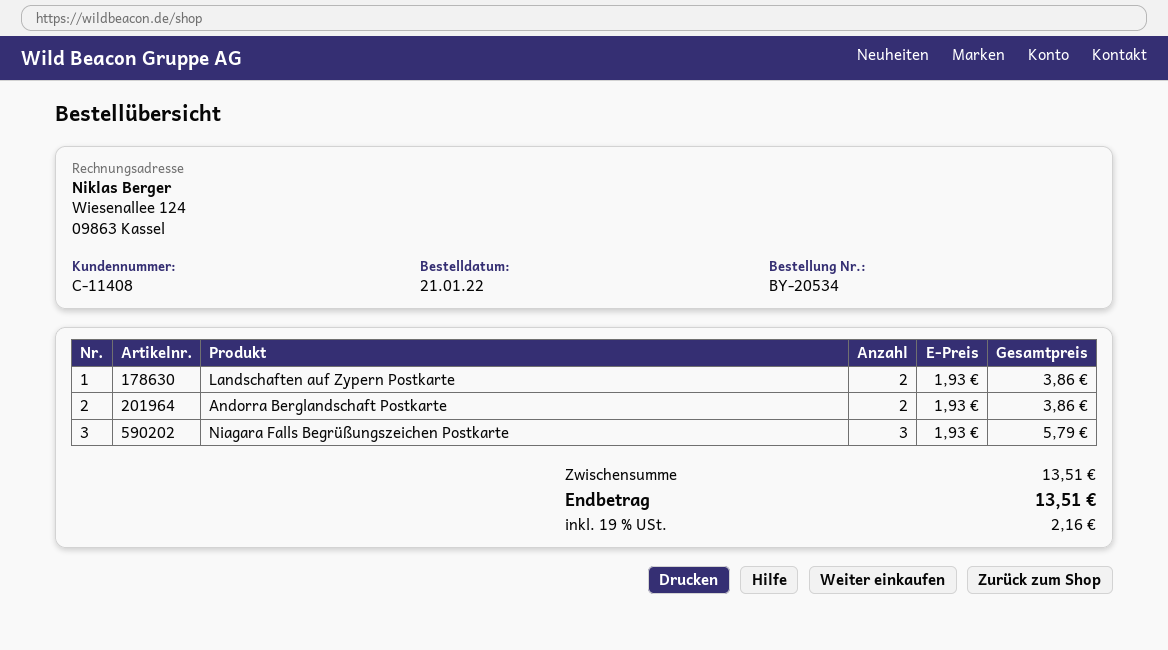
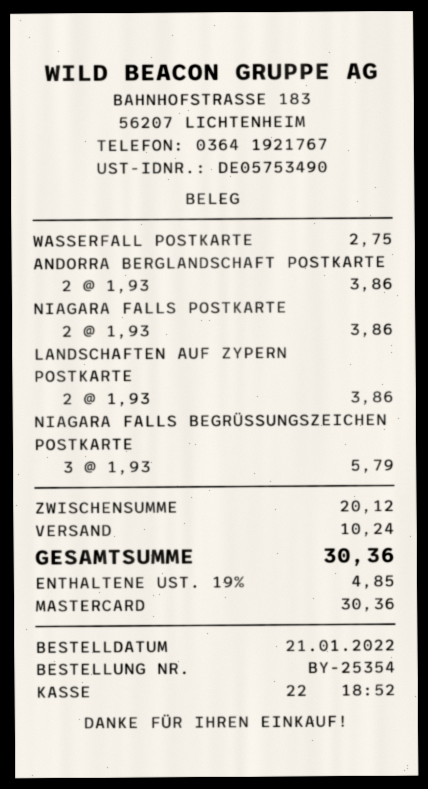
order number: BY-20534 -> BY-25354
WASSERFALL POSTKARTE: none -> 1 x 2.75 = 2.75
NIAGARA FALLS POSTKARTE: none -> 2 x 1.93 = 3.86
subtotal: 13.51 -> 20.12
shipping: none -> 10.24
tax: 19% = 2.16 -> 19% = 4.85
total: 13.51 -> 30.36

